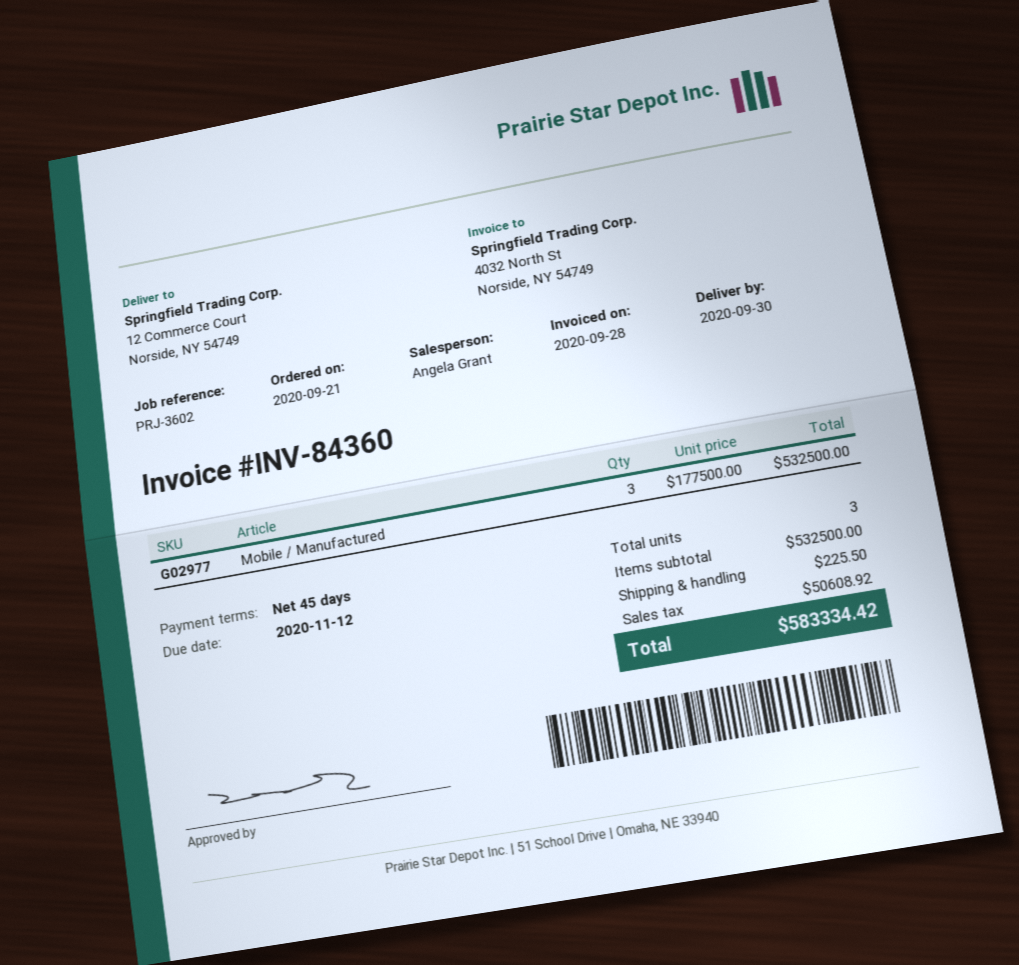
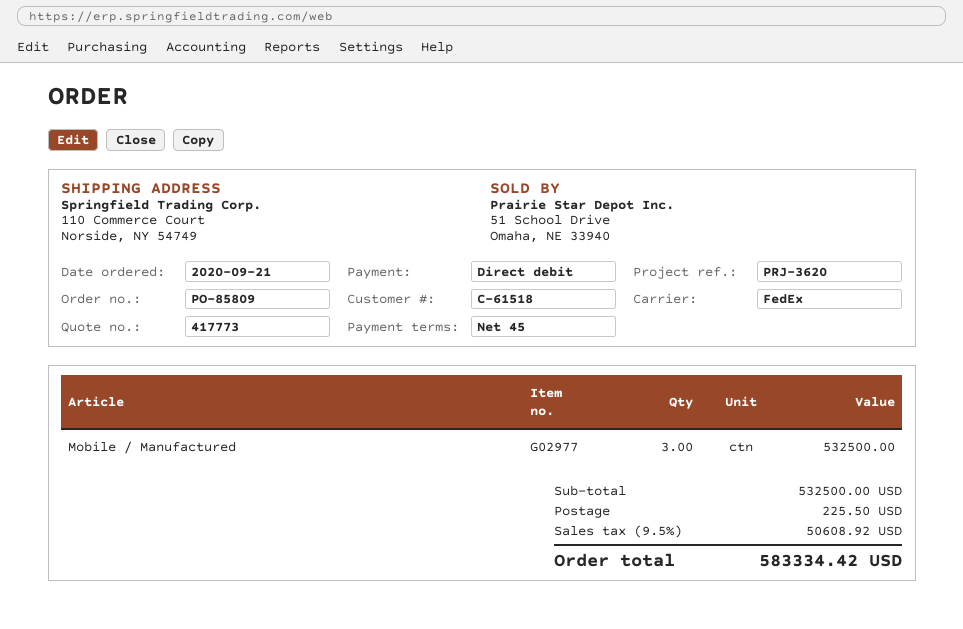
reference: PRJ-3602 -> PRJ-3620
ship to: 12 Commerce Court, Norside, NY 54749 -> 110 Commerce Court, Norside, NY 54749

